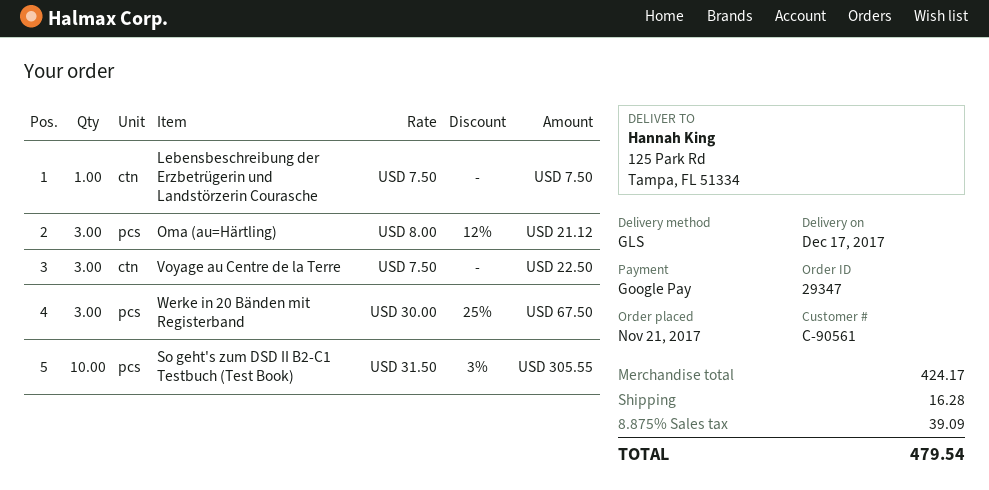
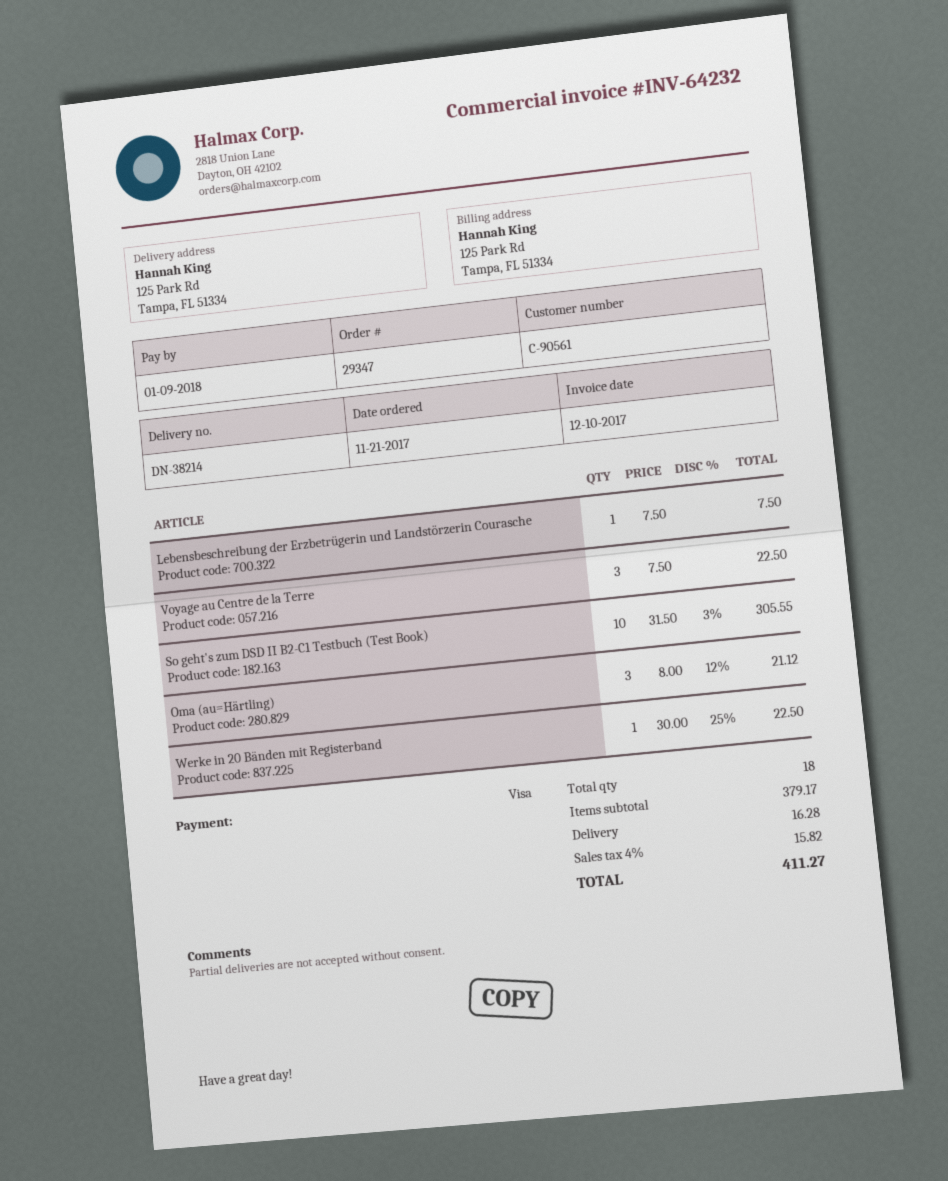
payment method: Google Pay -> Visa
Werke in 20 Bänden mit Registerband: 3 x 30.00 - 25% = 67.50 -> 1 x 30.00 - 25% = 22.50
subtotal: 424.17 -> 379.17
tax: 8.875% = 39.09 -> 4% = 15.82
total: 479.54 -> 411.27

